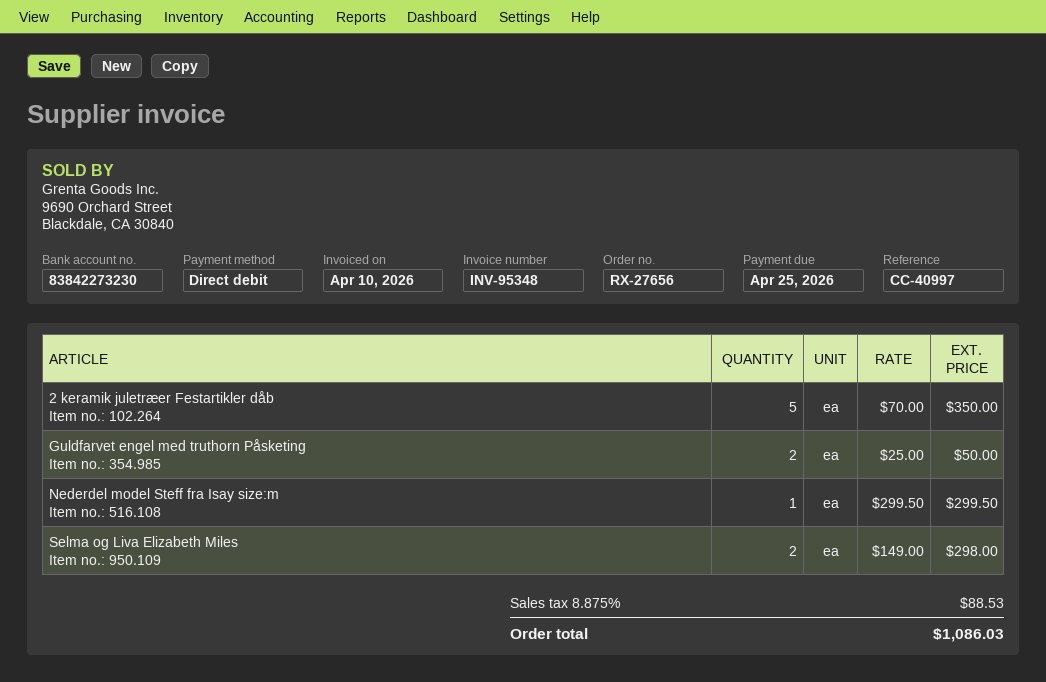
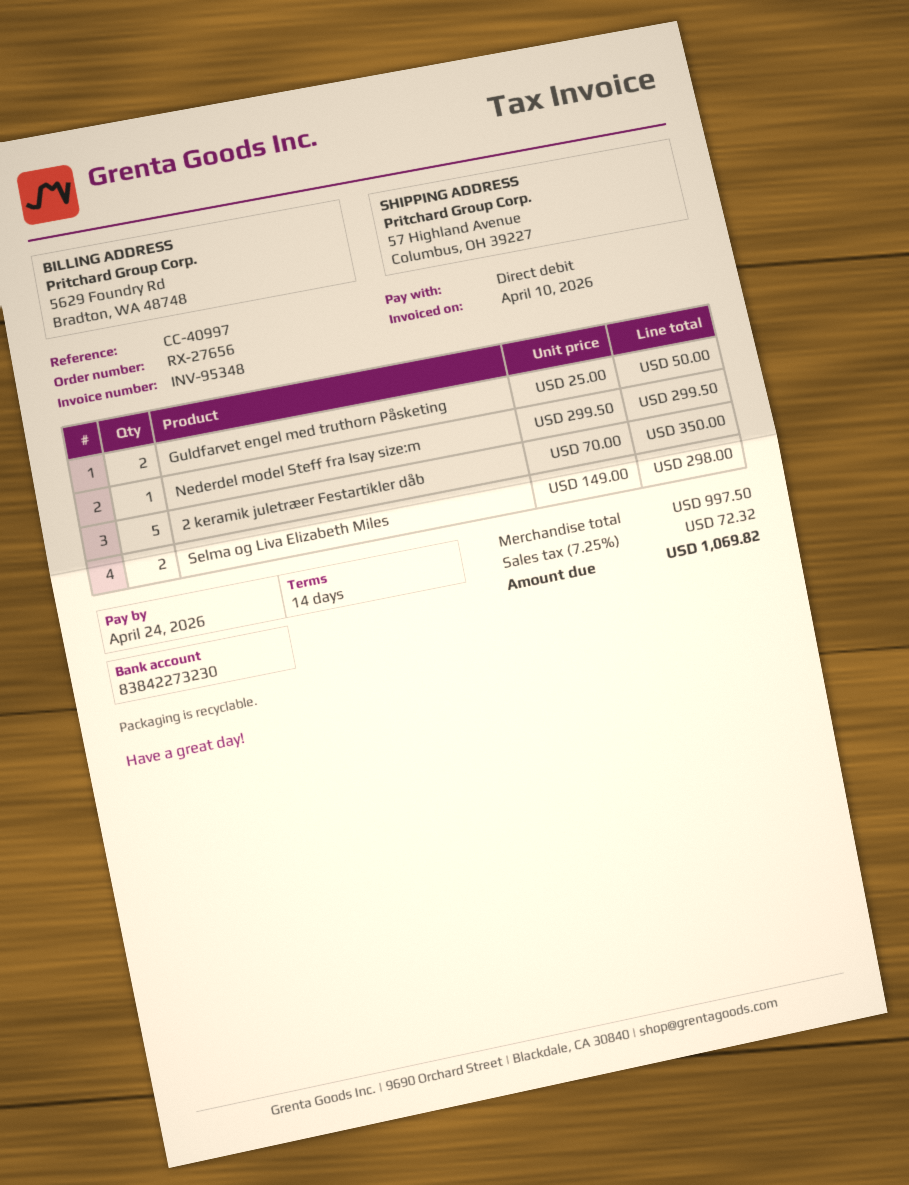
due date: 2026-04-25 -> 2026-04-24
tax: 8.875% = 88.53 -> 7.25% = 72.32
total: 1086.03 -> 1069.82

